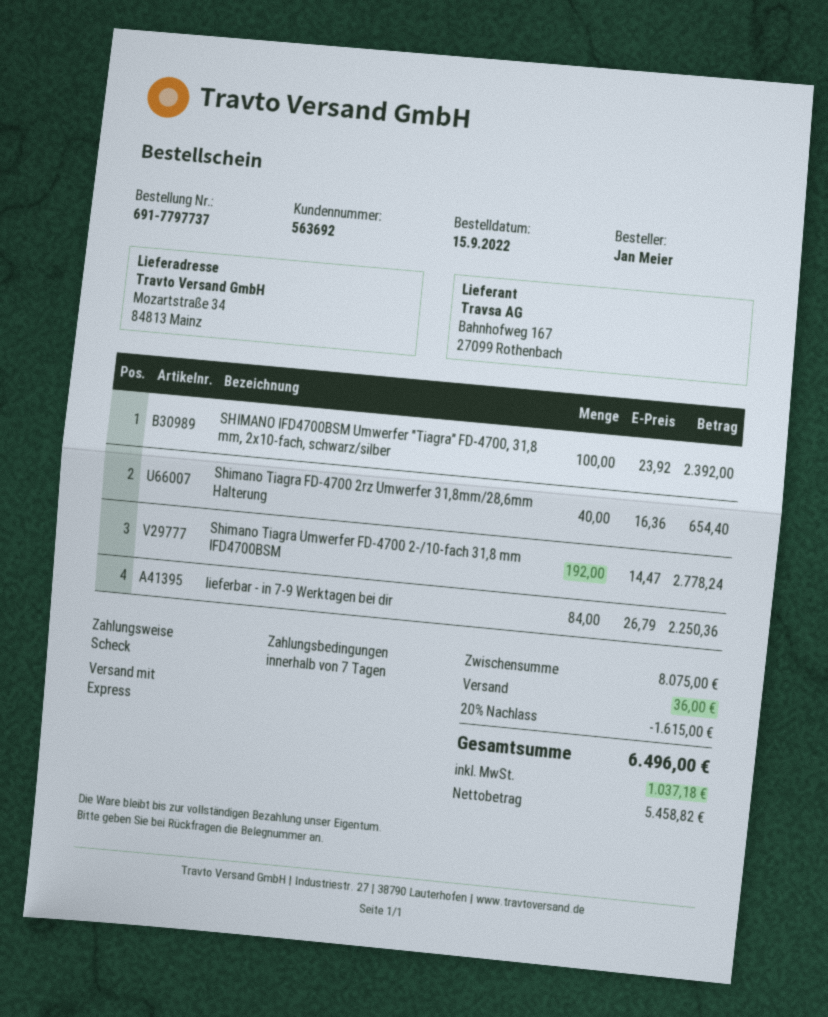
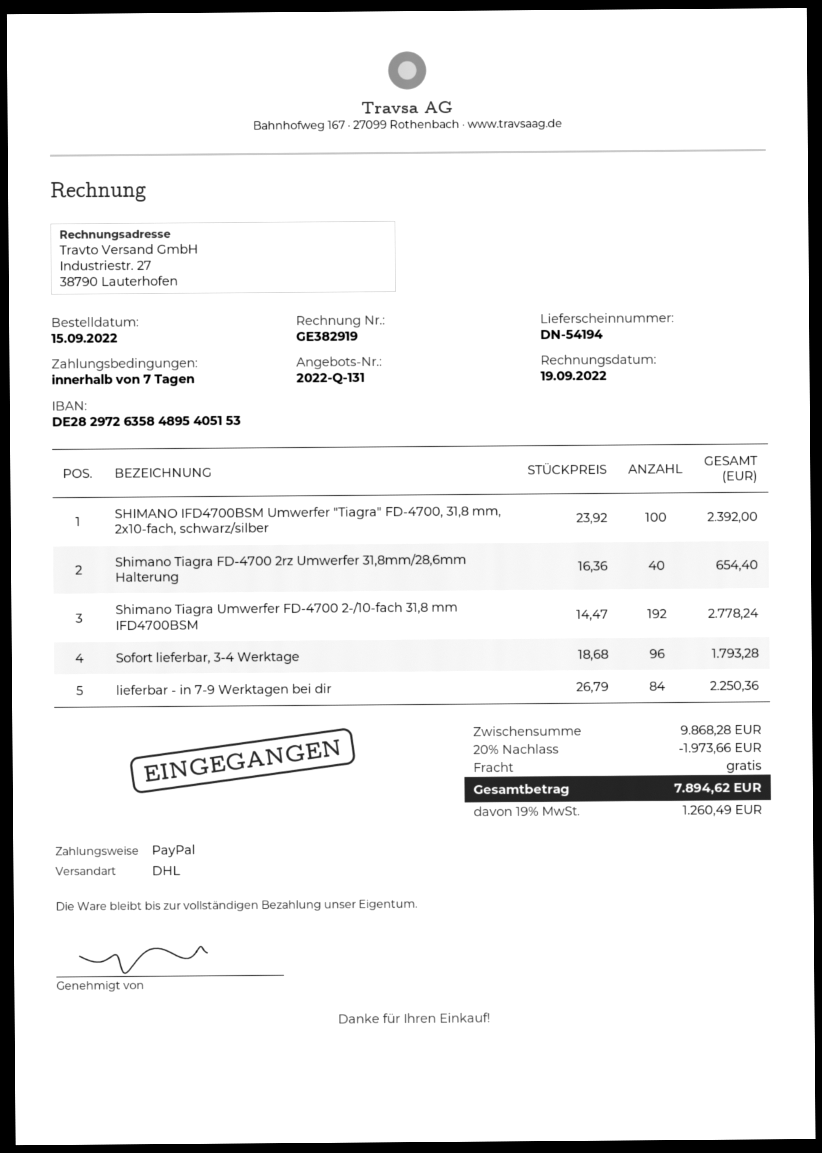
payment method: cheque -> PayPal
shipping method: express -> DHL
Sofort lieferbar, 3-4 Werktage: none -> 96 x 18.68 = 1793.28
subtotal: 8075.00 -> 9868.28
discount: 20% = 1615.00 -> 20% = 1973.66
shipping: 36.00 -> 0.00
tax: 1037.18 -> 1260.49
total: 6496.00 -> 7894.62

